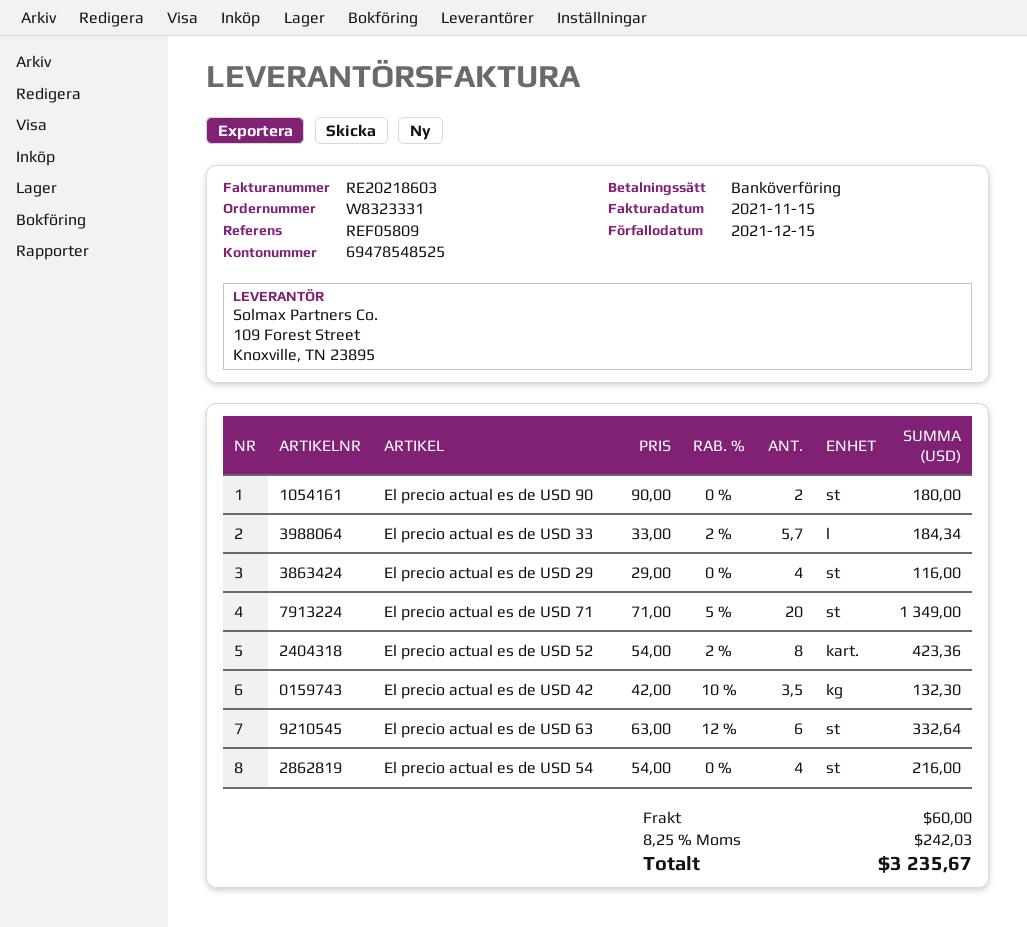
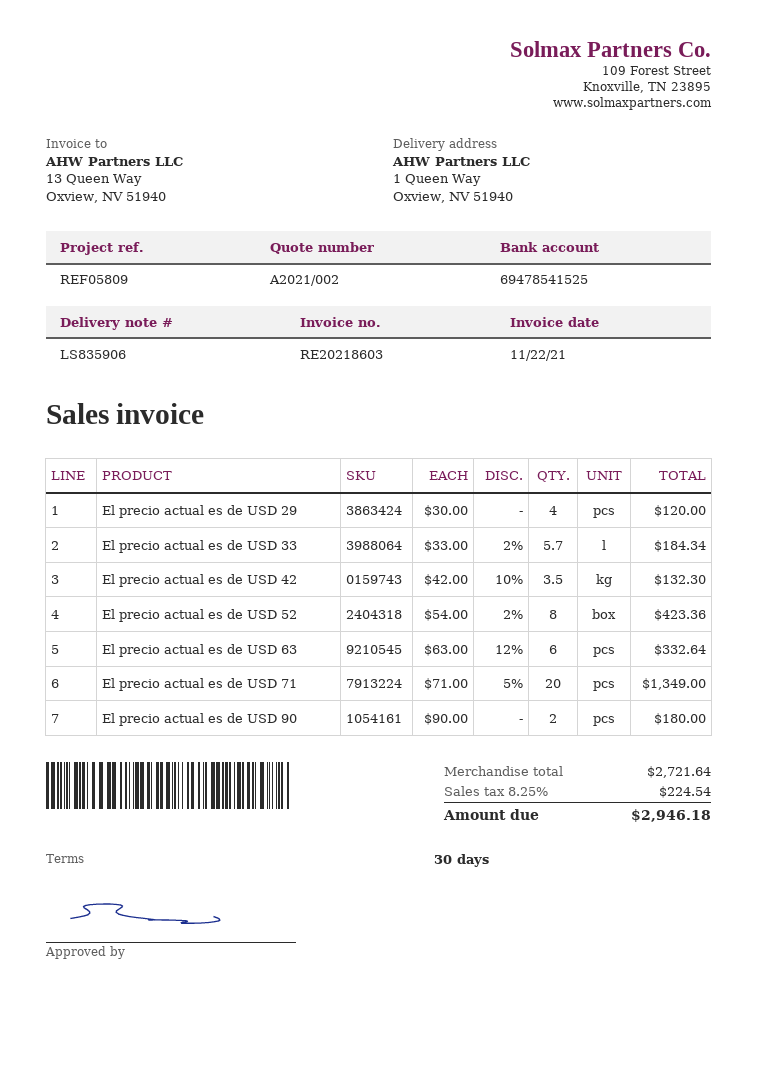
invoice date: 2021-11-15 -> 2021-11-22
bank account: 69478548525 -> 69478541525
El precio actual es de USD 29: 4 x 29.00 = 116.00 -> 4 x 30.00 = 120.00
El precio actual es de USD 54: 4 x 54.00 = 216.00 -> none
shipping: 60.00 -> none
tax: 8.25% = 242.03 -> 8.25% = 224.54
total: 3235.67 -> 2946.18

